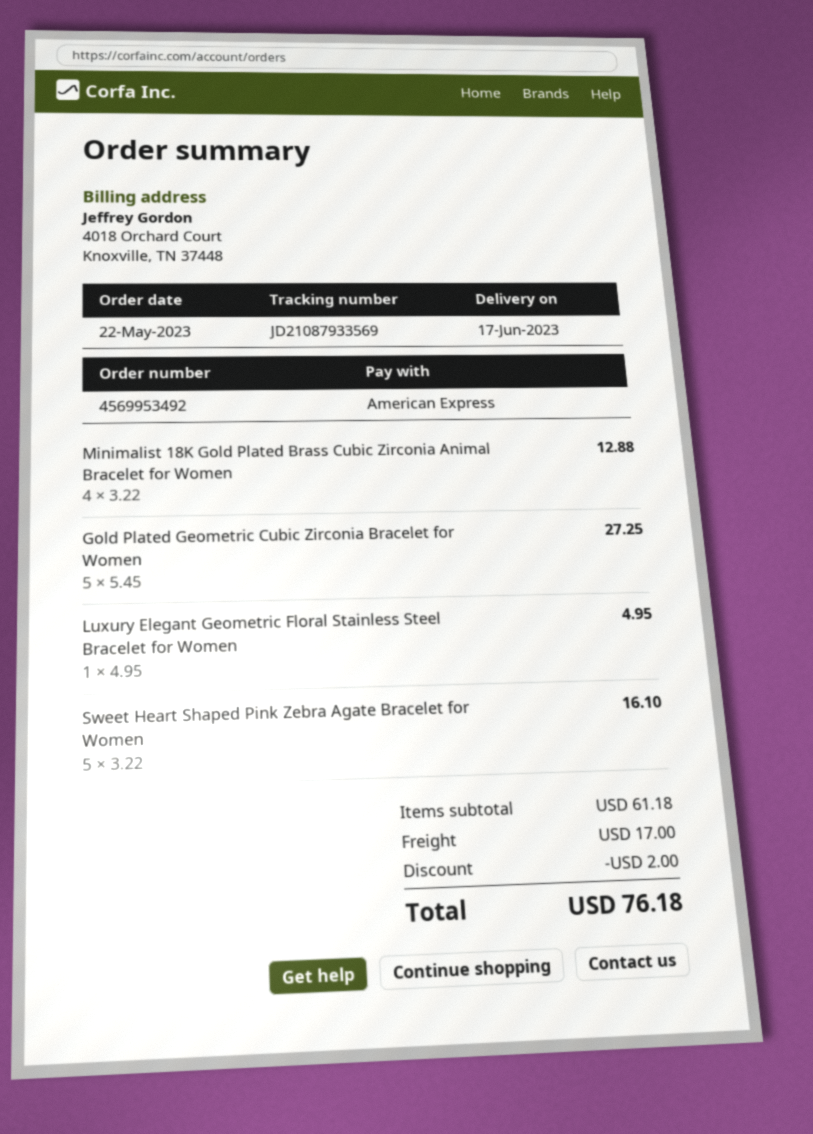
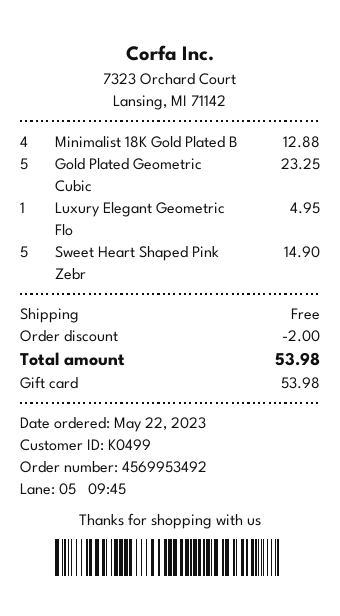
payment method: American Express -> gift card
Gold Plated Geometric Cubic Zirconia Bracelet for Women: 5 for 27.25 -> 5 for 23.25
Sweet Heart Shaped Pink Zebra Agate Bracelet for Women: 5 for 16.10 -> 5 for 14.90
shipping: 17.00 -> 0.00
total: 76.18 -> 53.98

